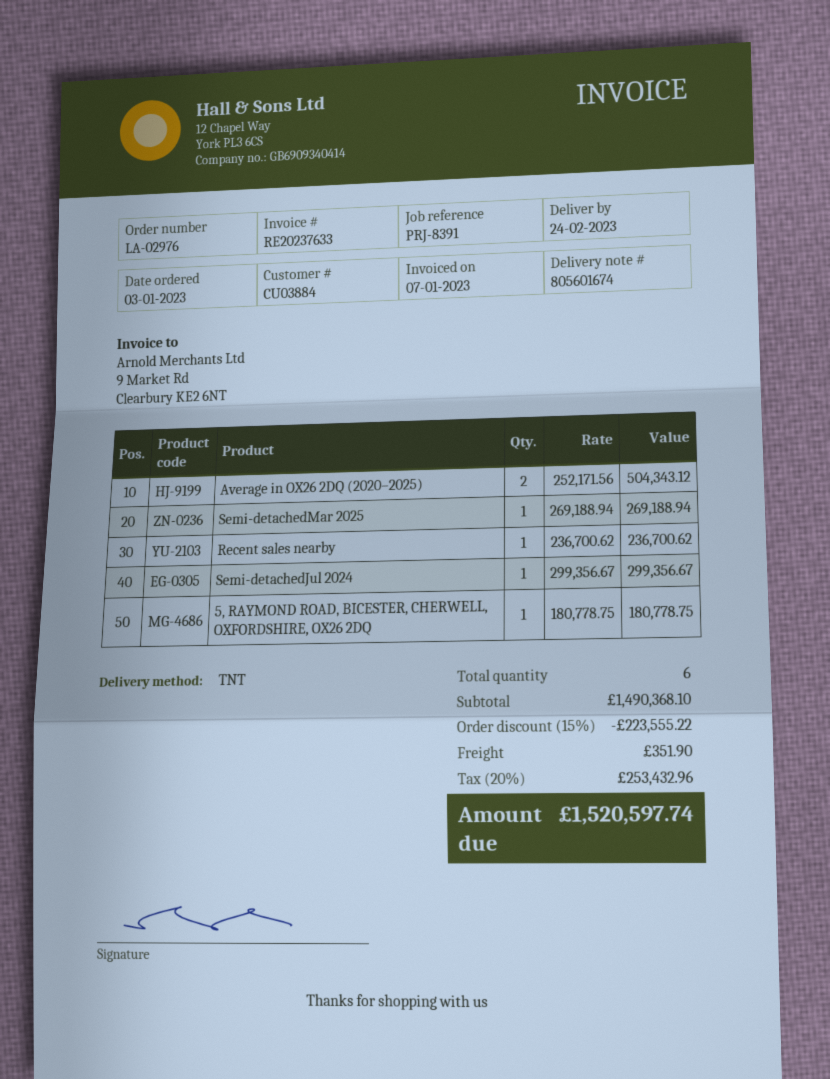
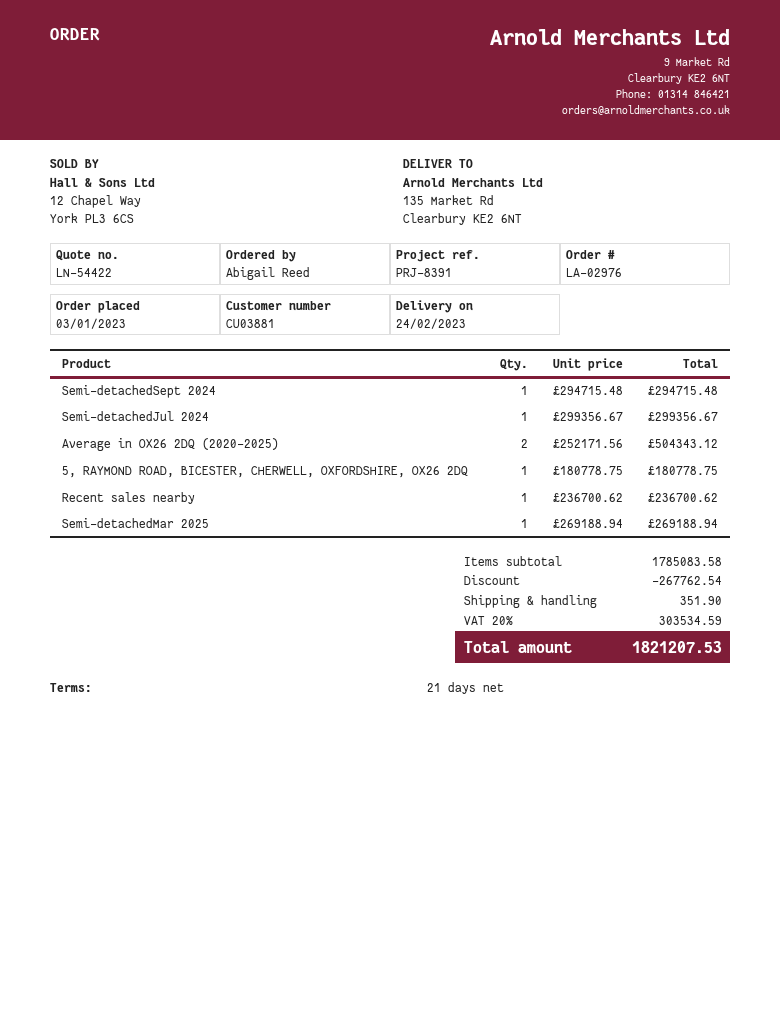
customer number: CU03884 -> CU03881
Semi-detachedSept 2024: none -> 1 x 294715.48 = 294715.48
subtotal: 1490368.10 -> 1785083.58
discount: 223555.22 -> 267762.54
tax: 20% = 253432.96 -> 20% = 303534.59
total: 1520597.74 -> 1821207.53

